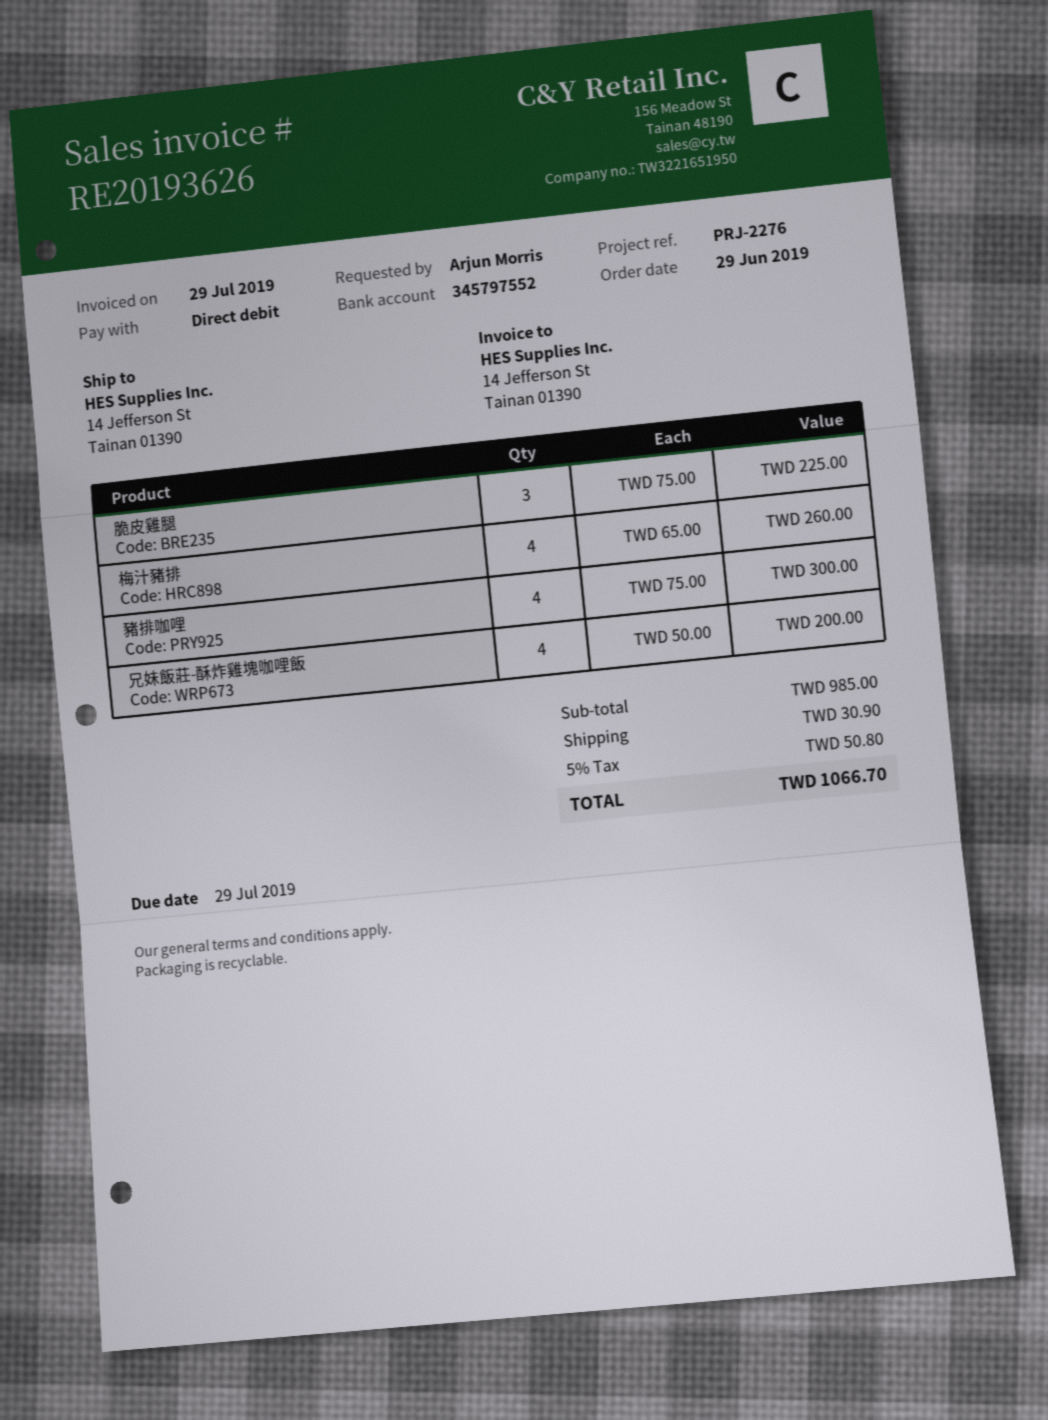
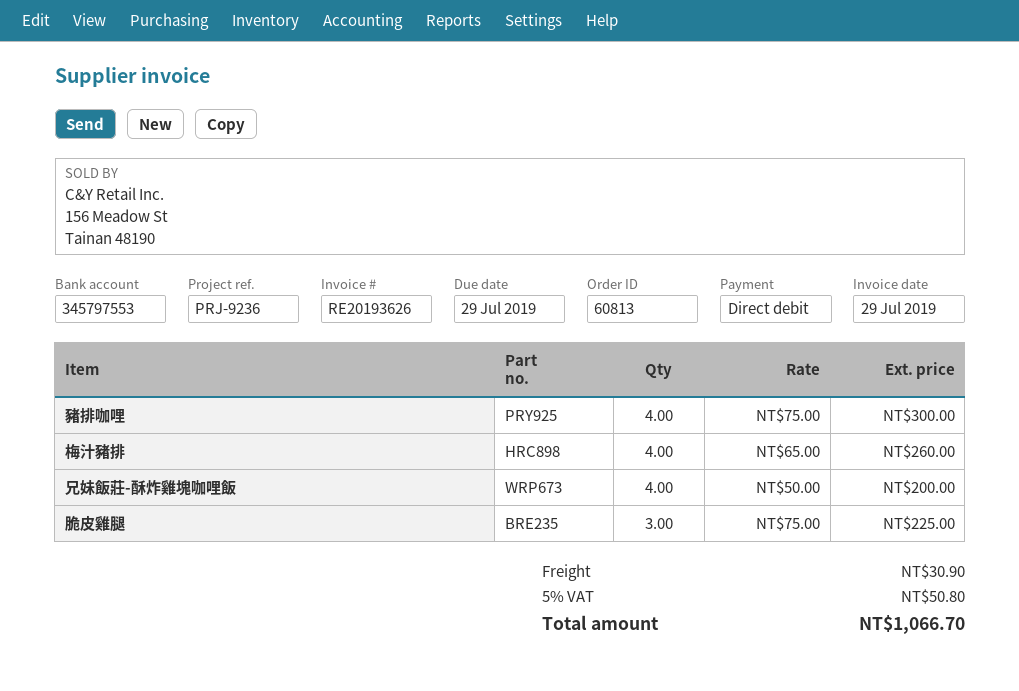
reference: PRJ-2276 -> PRJ-9236
bank account: 345797552 -> 345797553

